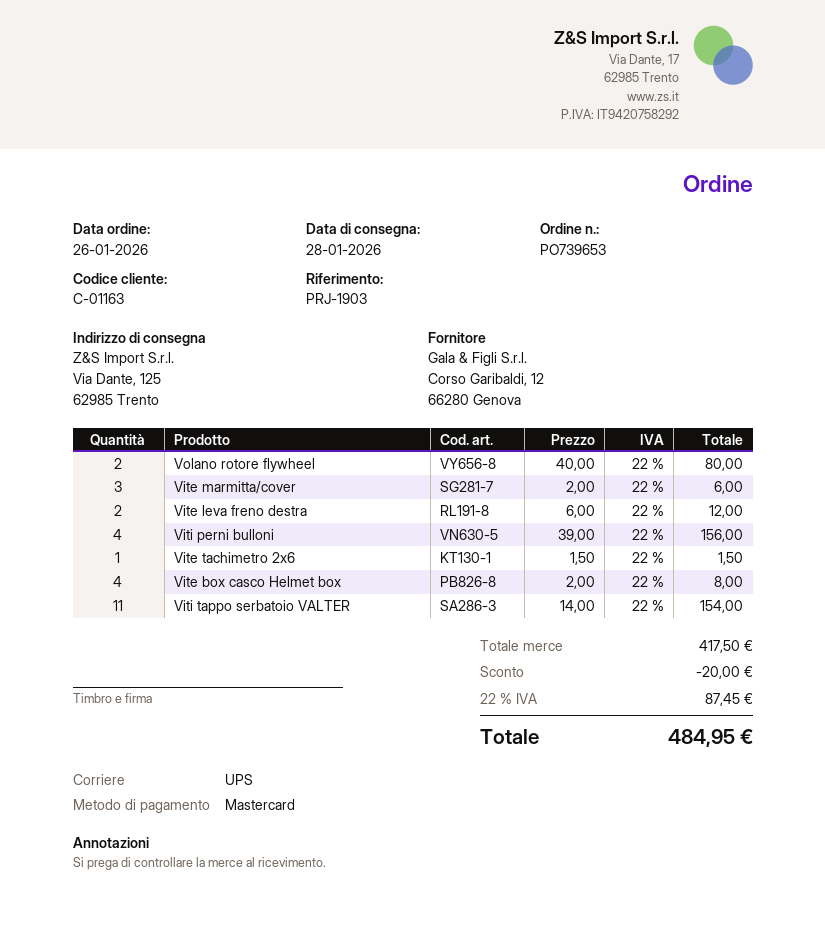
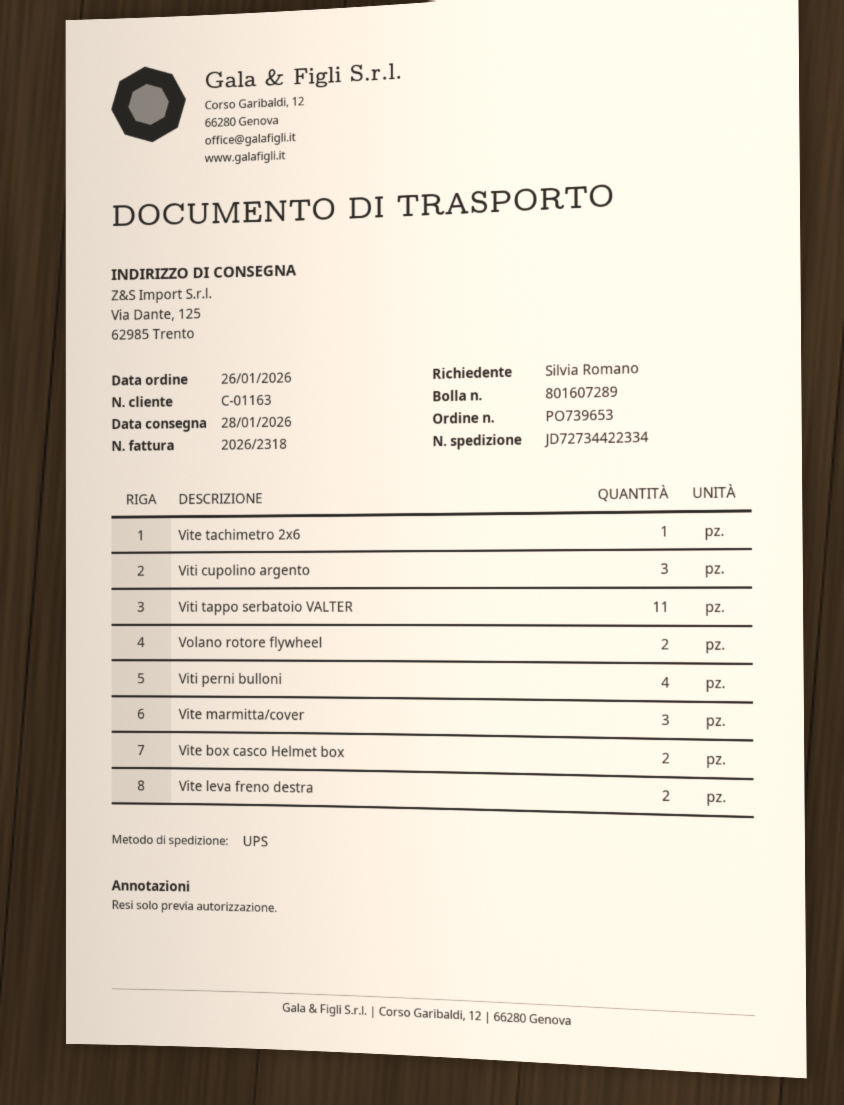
Vite box casco Helmet box: 4 -> 2
Viti cupolino argento: none -> 3

